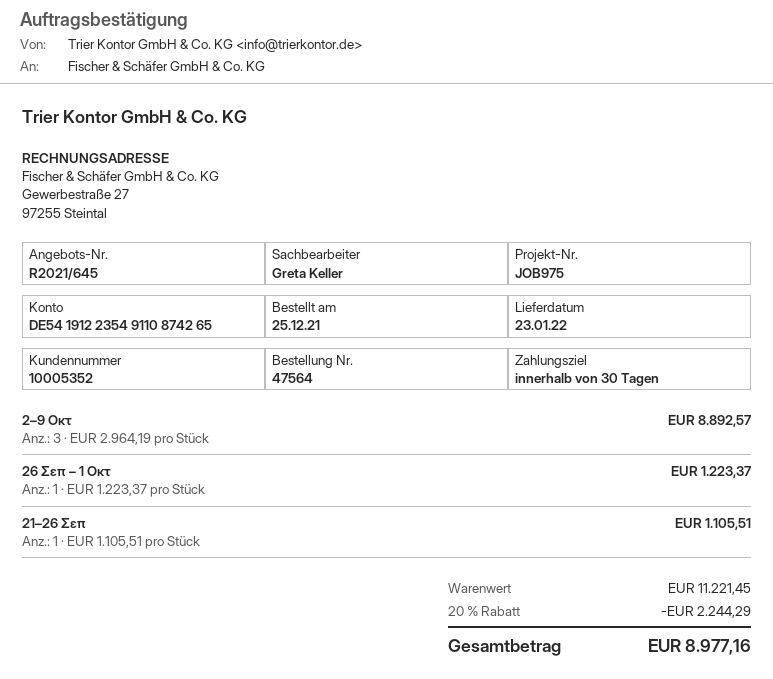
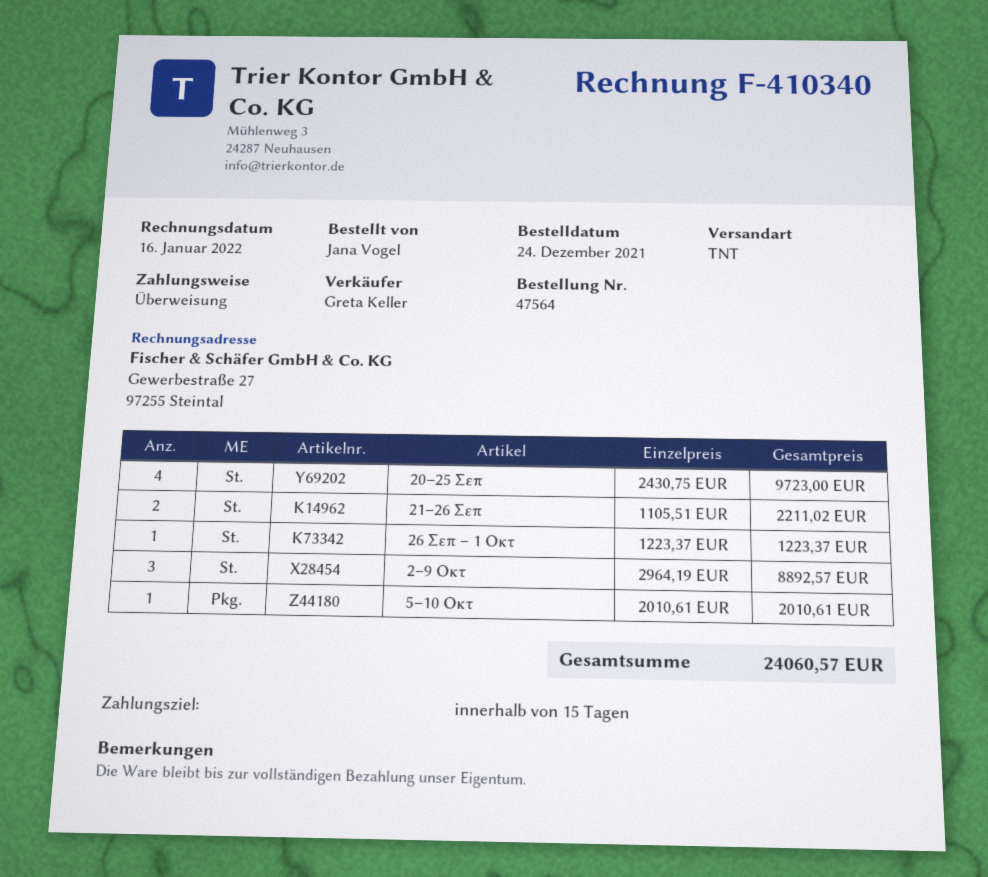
order date: 2021-12-25 -> 2021-12-24
payment terms: 30 days -> 15 days
21–26 Σεπ: 1 x 1105.51 = 1105.51 -> 2 x 1105.51 = 2211.02
20–25 Σεπ: none -> 4 x 2430.75 = 9723.00
5–10 Οκτ: none -> 1 x 2010.61 = 2010.61
discount: 20% = 2244.29 -> none
total: 8977.16 -> 24060.57

